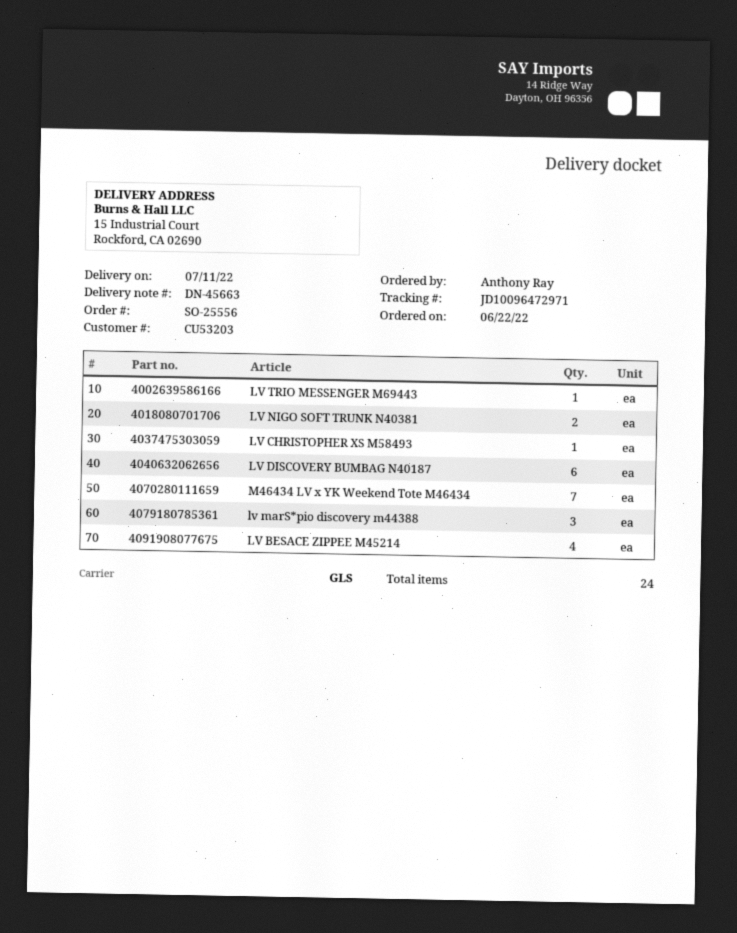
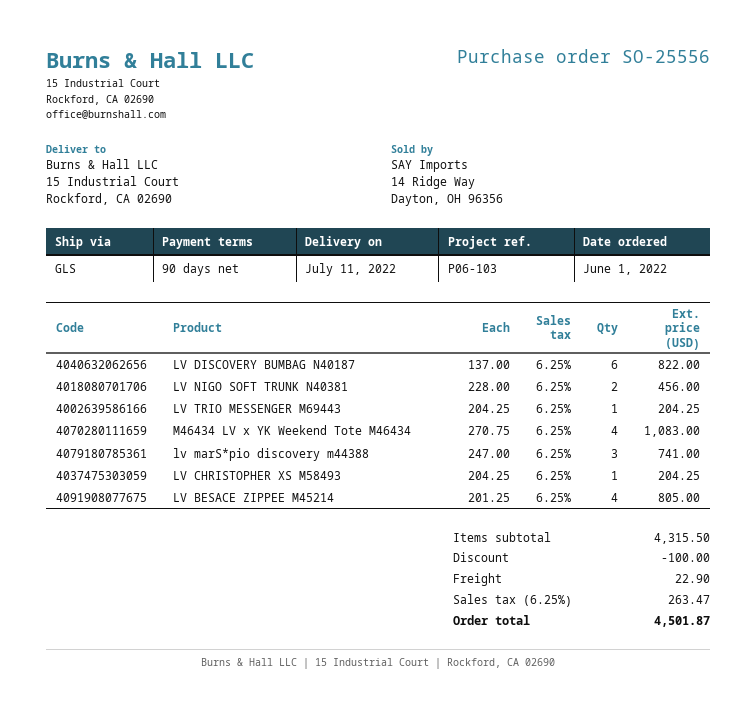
order date: 2022-06-22 -> 2022-06-01
M46434 LV x YK Weekend Tote M46434: 7 -> 4

